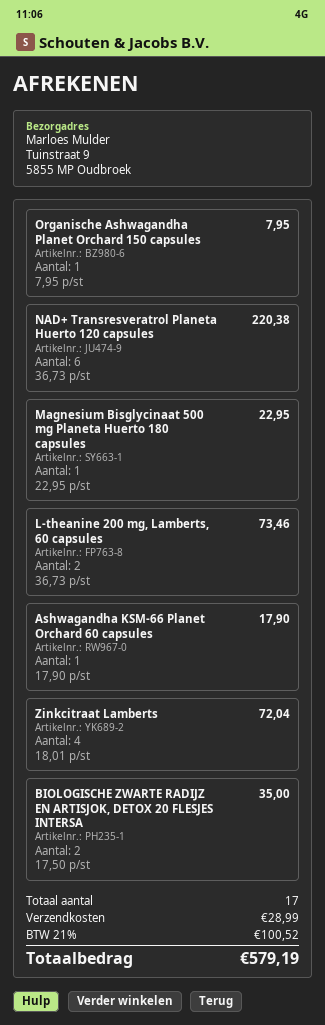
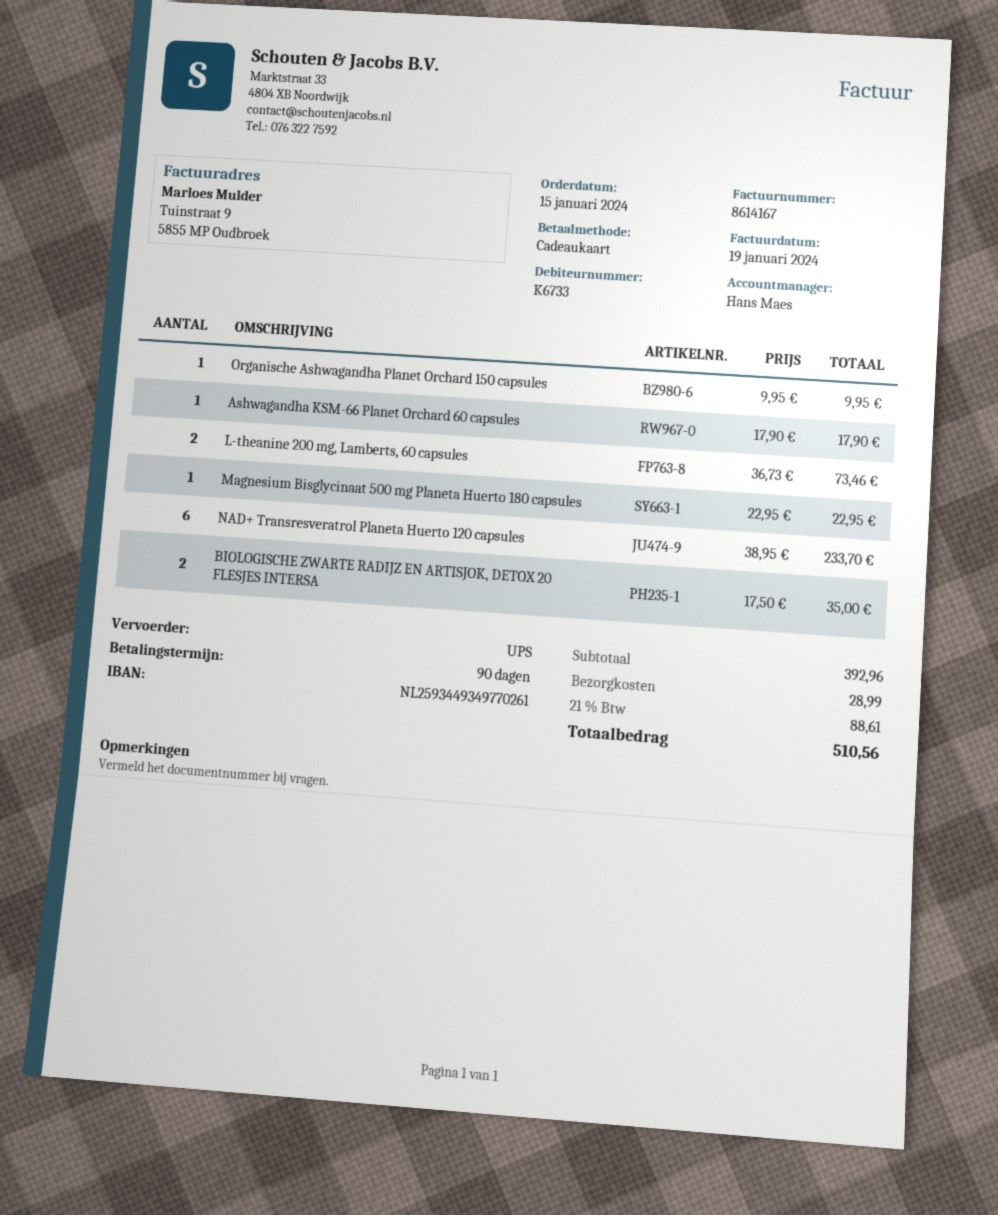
Organische Ashwagandha Planet Orchard 150 capsules: 1 x 7.95 = 7.95 -> 1 x 9.95 = 9.95
NAD+ Transresveratrol Planeta Huerto 120 capsules: 6 x 36.73 = 220.38 -> 6 x 38.95 = 233.70
Zinkcitraat Lamberts: 4 x 18.01 = 72.04 -> none
tax: 21% = 100.52 -> 21% = 88.61
total: 579.19 -> 510.56

